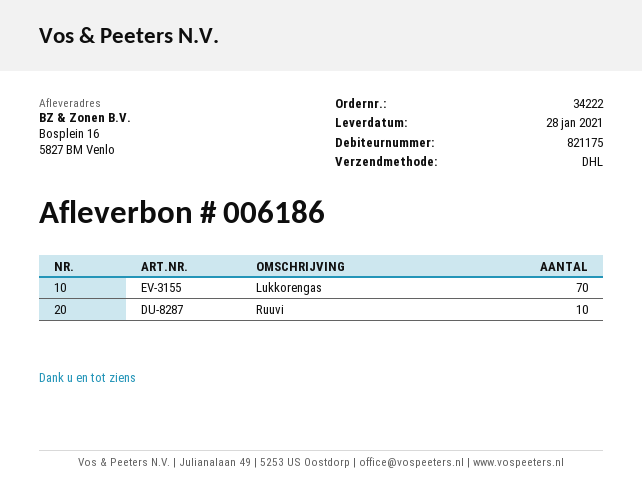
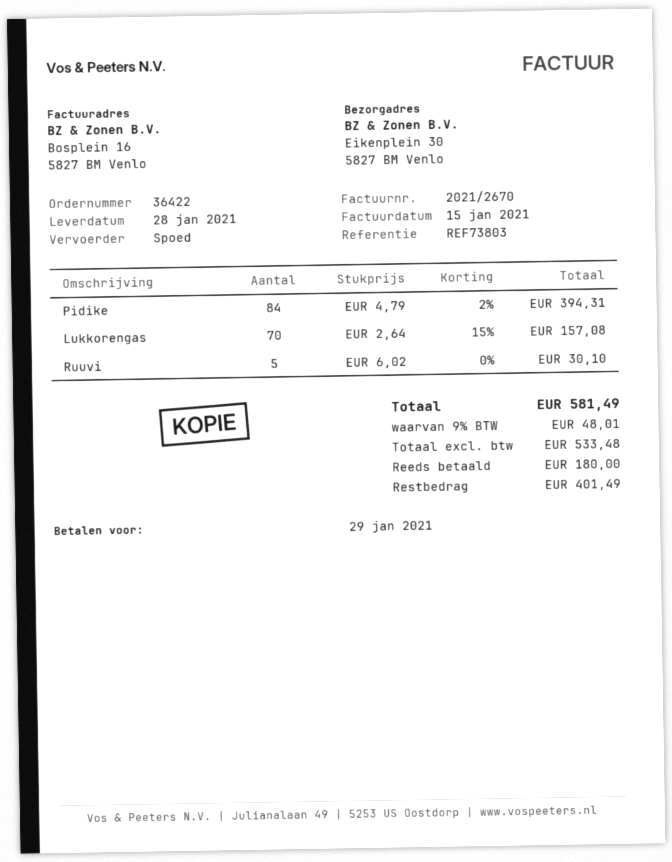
order number: 34222 -> 36422
shipping method: DHL -> express
ship to: Bosplein 16, 5827 BM Venlo -> Eikenplein 30, 5827 BM Venlo
Ruuvi: 10 -> 5
Pidike: none -> 84

